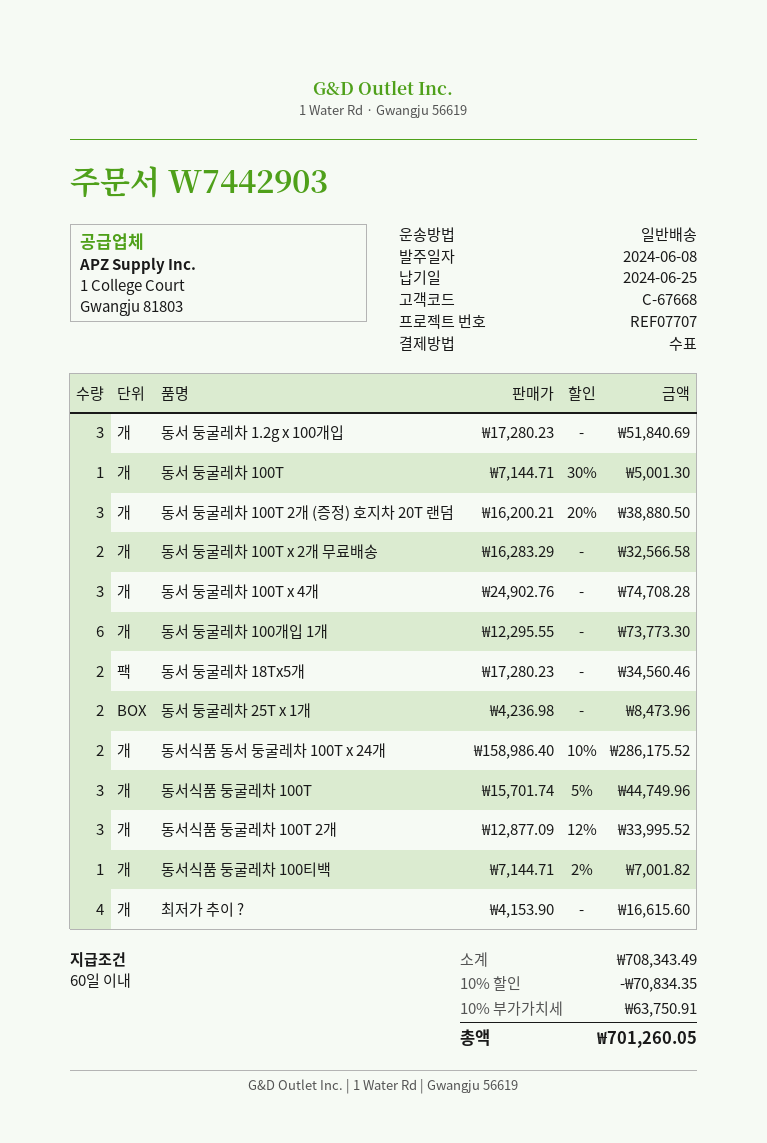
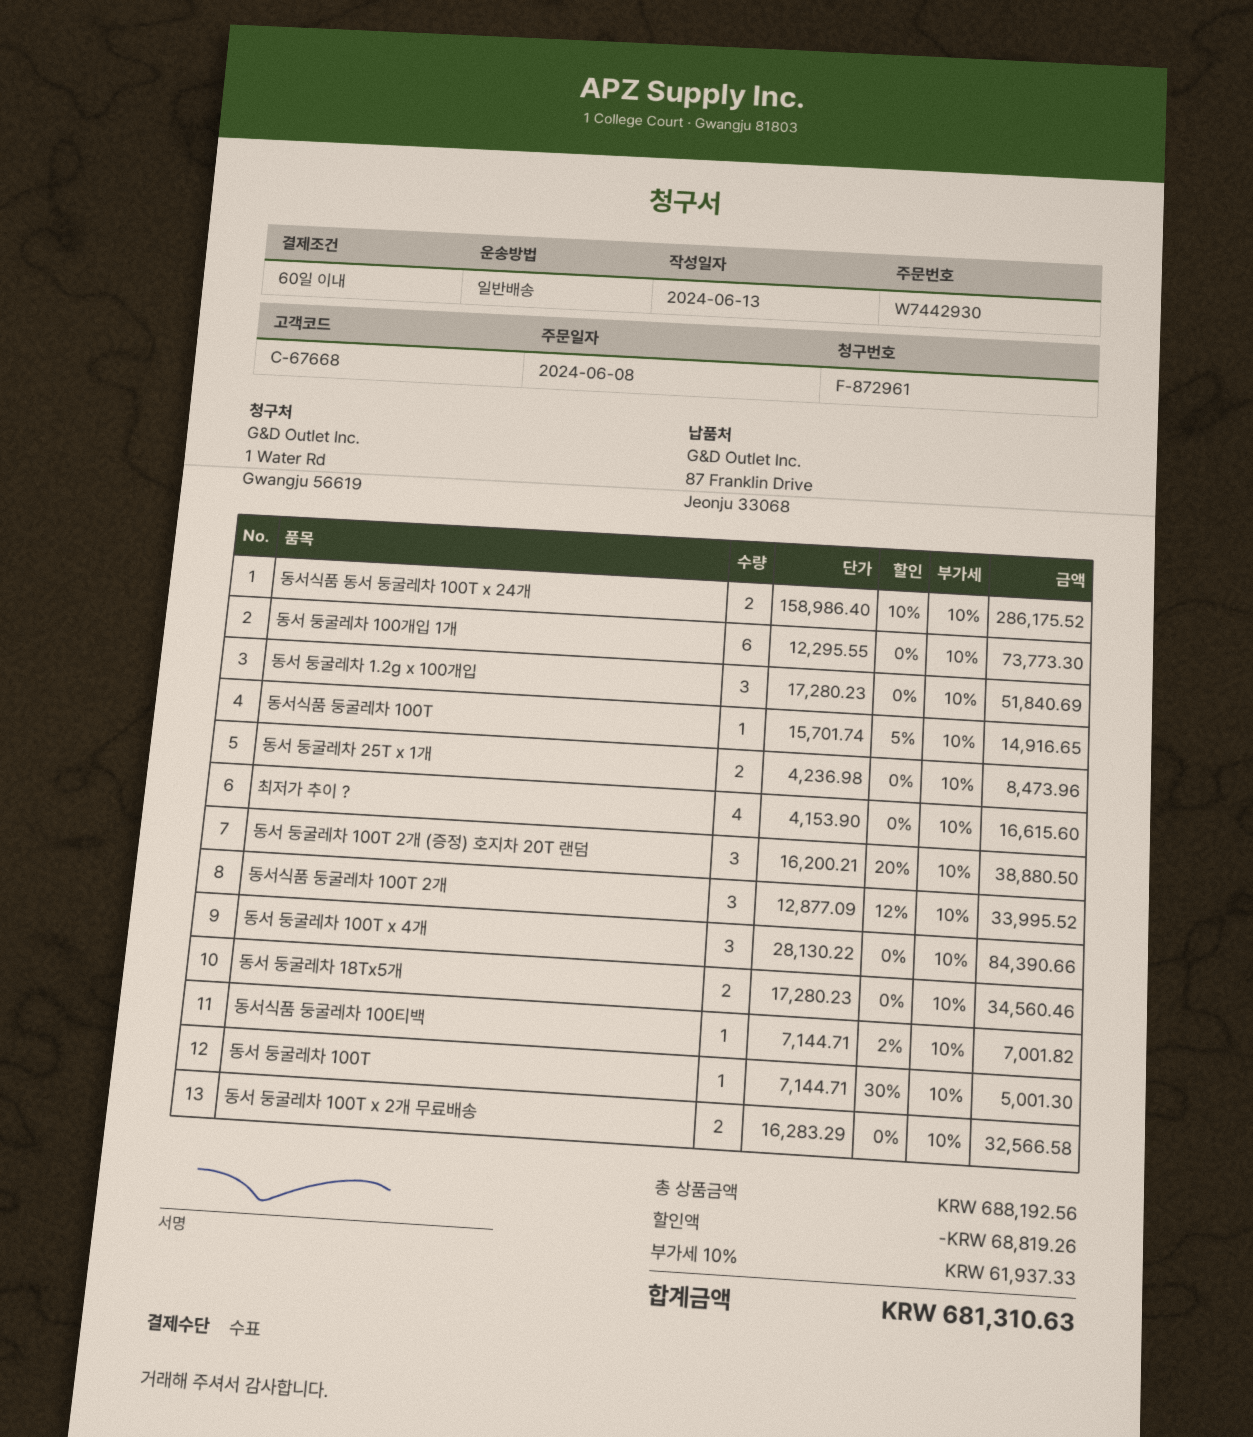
order number: W7442903 -> W7442930
동서 둥굴레차 100T x 4개: 3 x 24902.76 = 74708.28 -> 3 x 28130.22 = 84390.66
동서식품 둥굴레차 100T: 3 x 15701.74 - 5% = 44749.96 -> 1 x 15701.74 - 5% = 14916.65
subtotal: 708343.49 -> 688192.56
discount: 70834.35 -> 68819.26
tax: 10% = 63750.91 -> 10% = 61937.33
total: 701260.05 -> 681310.63

